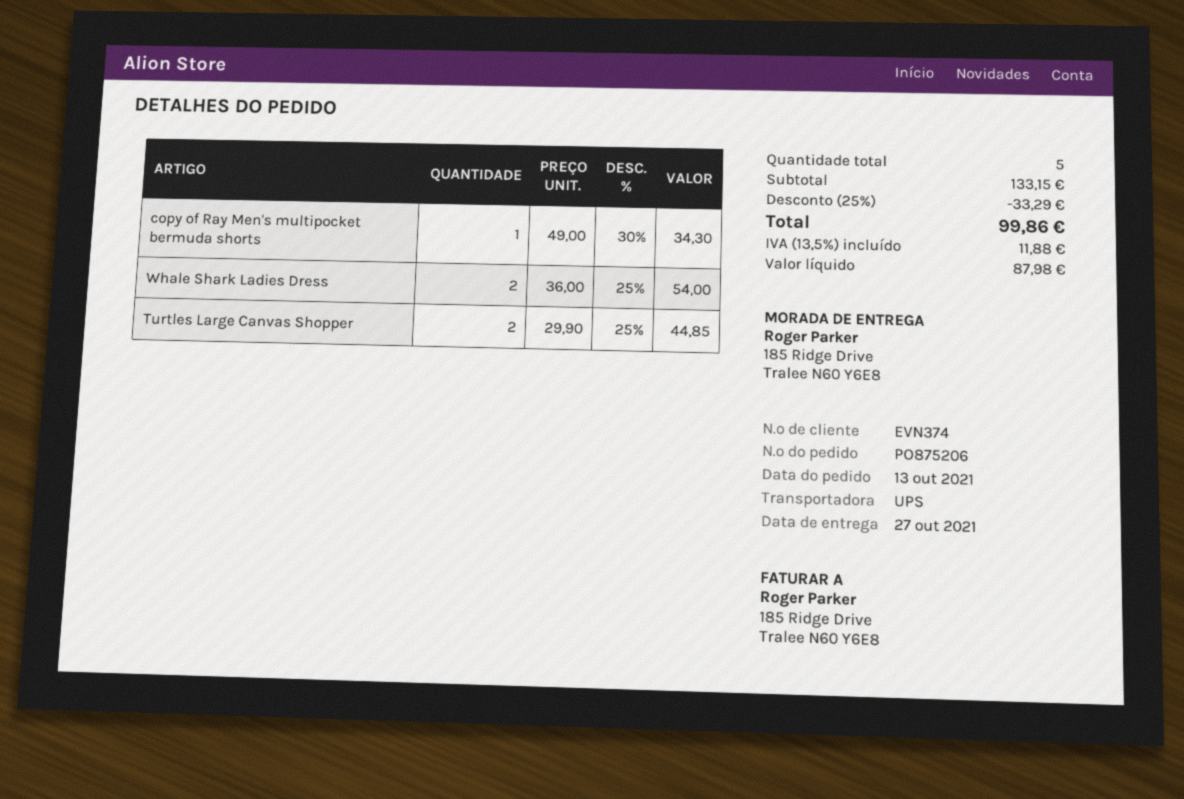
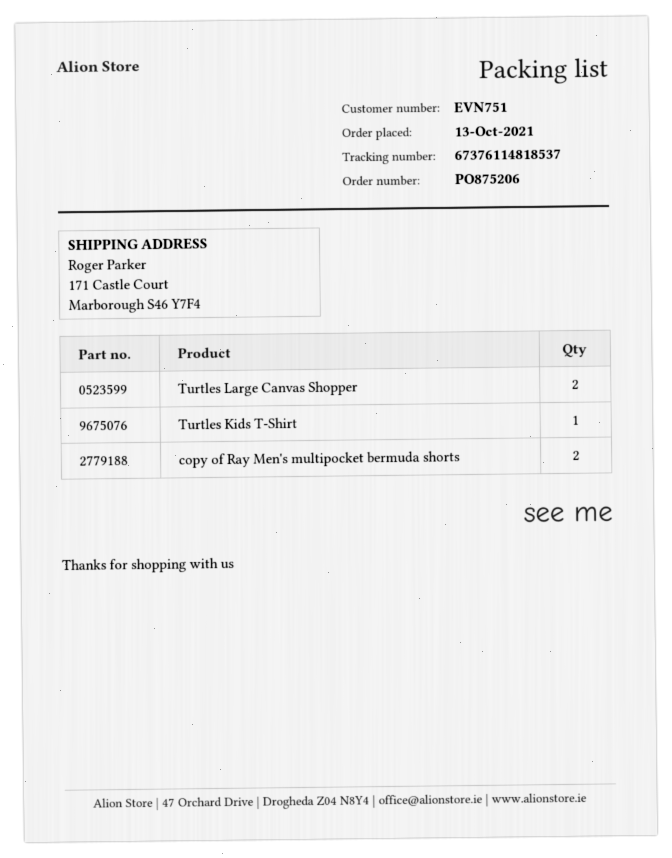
customer number: EVN374 -> EVN751
ship to: 185 Ridge Drive, Tralee N60 Y6E8 -> 171 Castle Court, Marborough S46 Y7F4
copy of Ray Men's multipocket bermuda shorts: 1 -> 2
Whale Shark Ladies Dress: 2 -> none
Turtles Kids T-Shirt: none -> 1

